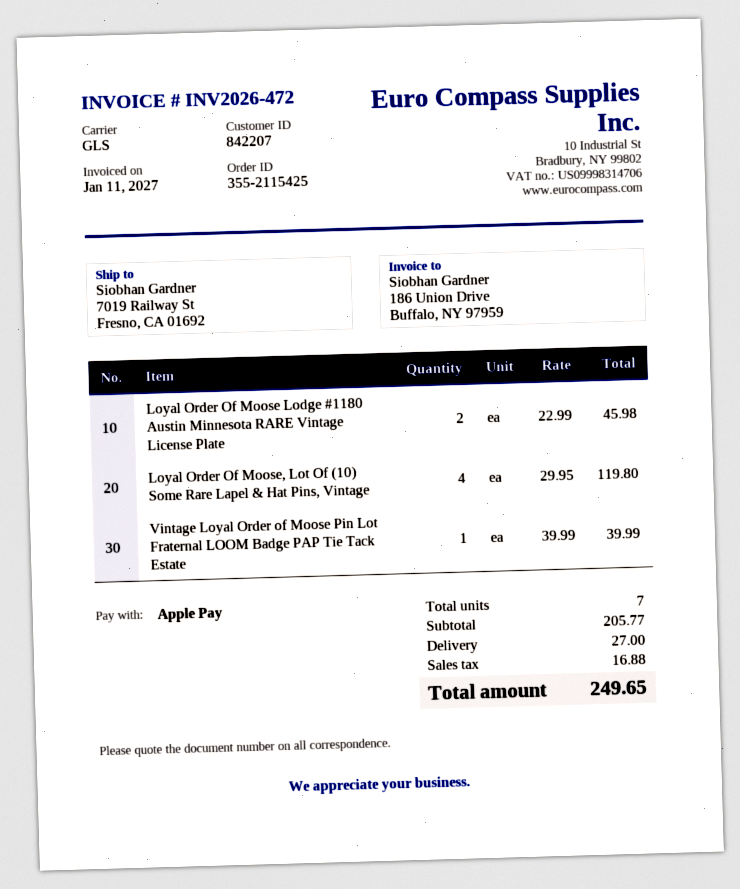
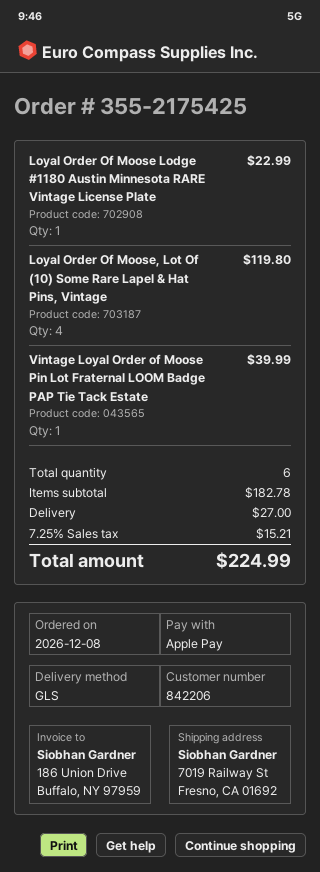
order number: 355-2115425 -> 355-2175425
customer number: 842207 -> 842206
Loyal Order Of Moose Lodge #1180 Austin Minnesota RARE Vintage License Plate: 2 for 45.98 -> 1 for 22.99
total quantity: 7 -> 6
subtotal: 205.77 -> 182.78
tax: 16.88 -> 15.21
total: 249.65 -> 224.99

